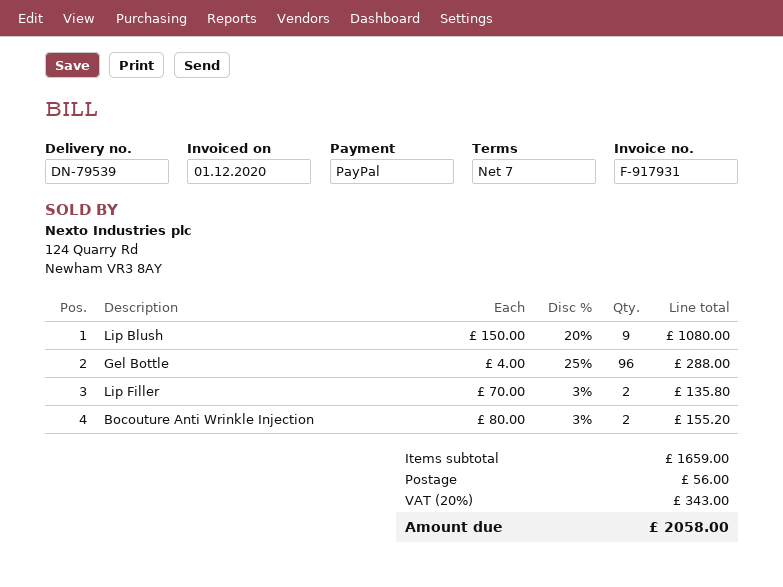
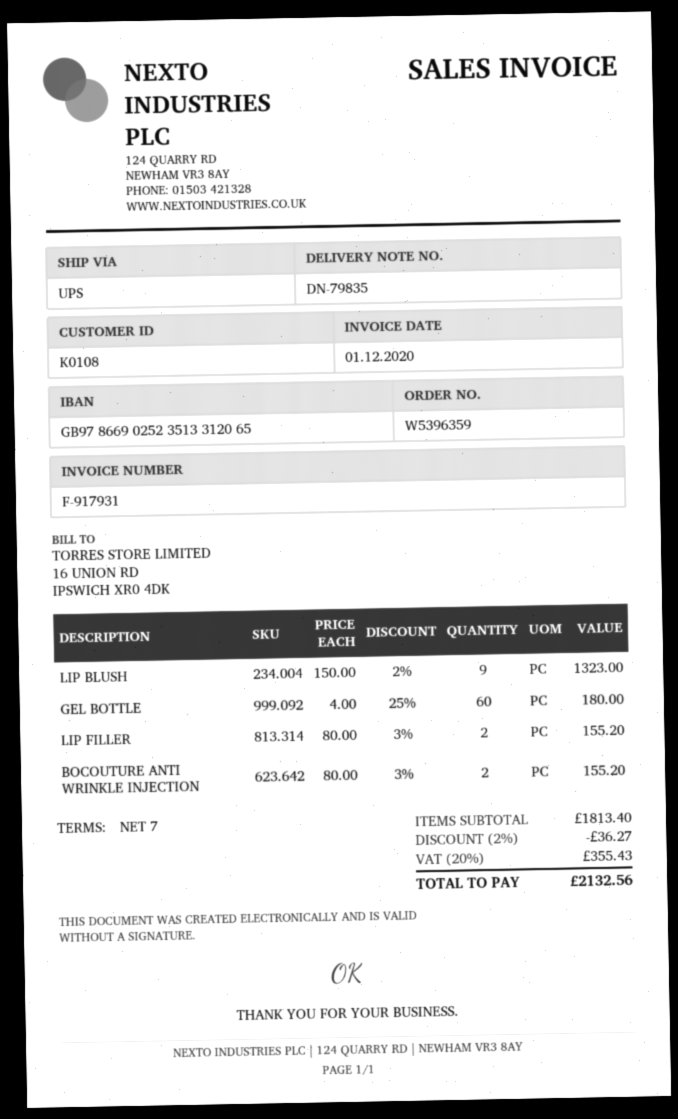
delivery note number: DN-79539 -> DN-79835
Lip Blush: 9 x 150.00 - 20% = 1080.00 -> 9 x 150.00 - 2% = 1323.00
Gel Bottle: 96 x 4.00 - 25% = 288.00 -> 60 x 4.00 - 25% = 180.00
Lip Filler: 2 x 70.00 - 3% = 135.80 -> 2 x 80.00 - 3% = 155.20
subtotal: 1659.00 -> 1813.40
discount: none -> 2% = 36.27
shipping: 56.00 -> none
tax: 20% = 343.00 -> 20% = 355.43
total: 2058.00 -> 2132.56

